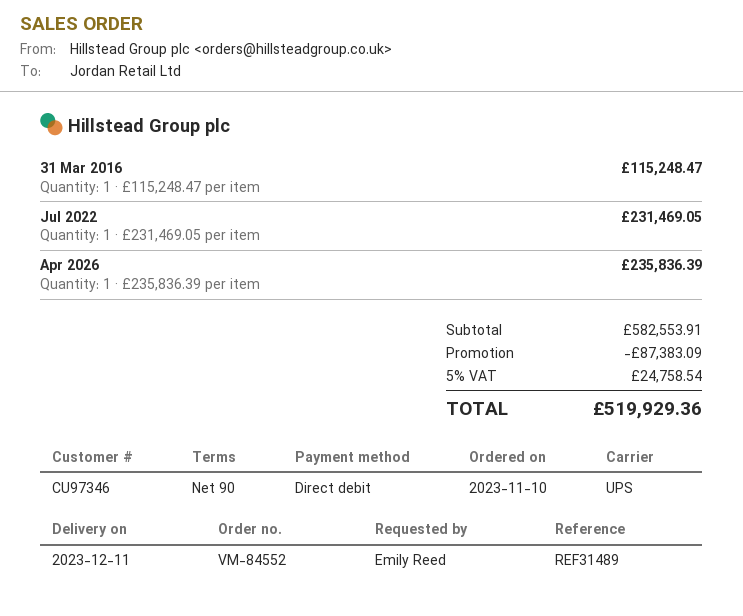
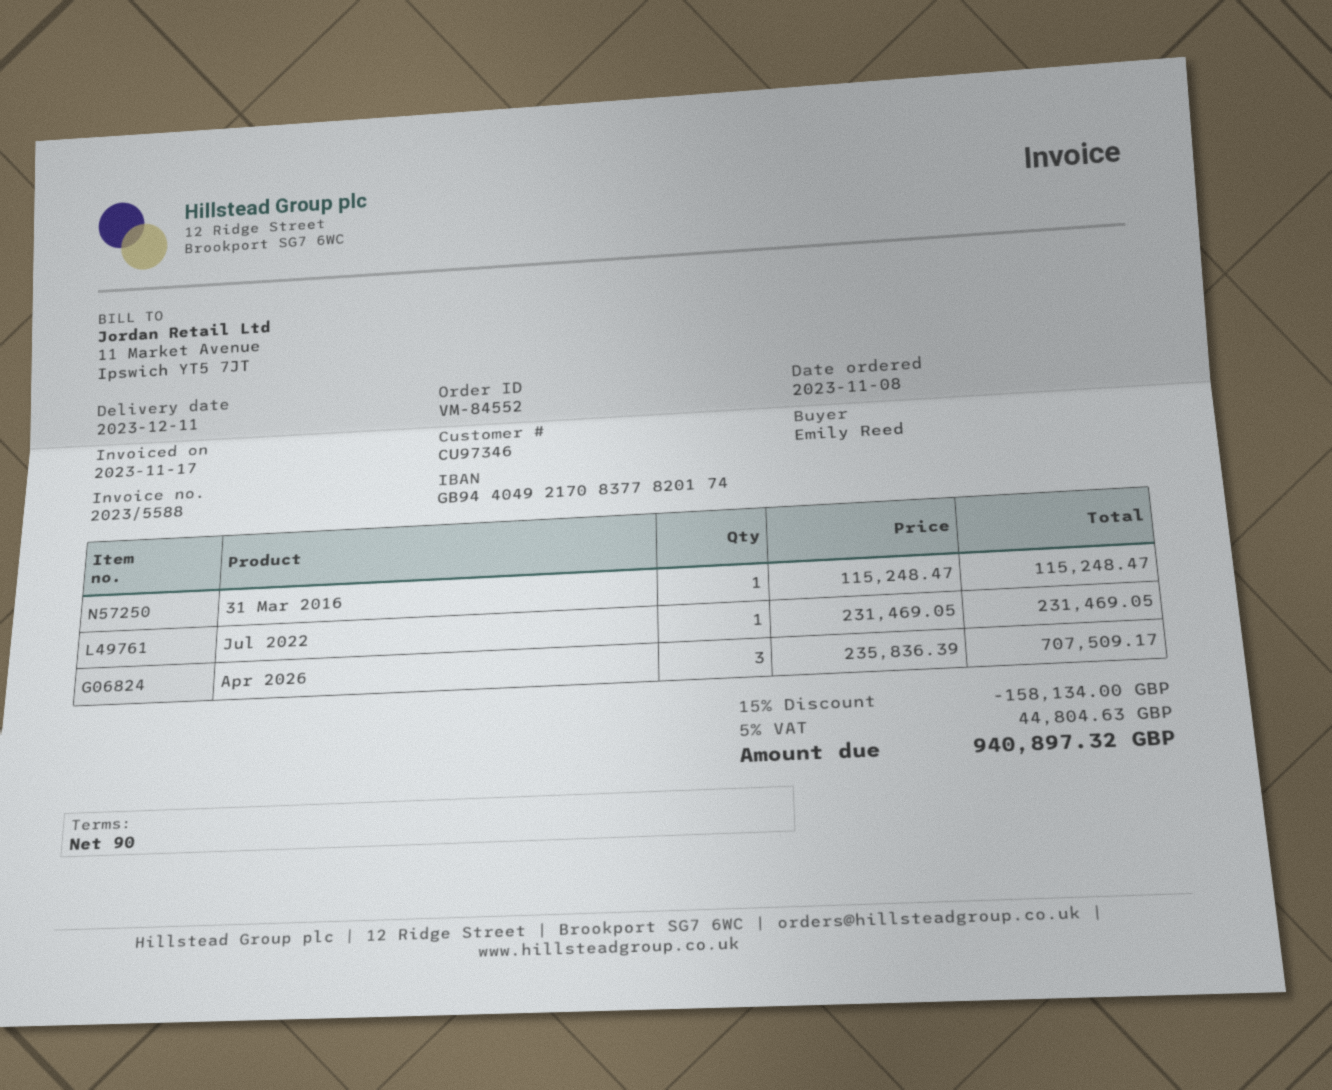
order date: 2023-11-10 -> 2023-11-08
Apr 2026: 1 x 235836.39 = 235836.39 -> 3 x 235836.39 = 707509.17
discount: 87383.09 -> 158134.00
tax: 5% = 24758.54 -> 5% = 44804.63
total: 519929.36 -> 940897.32

